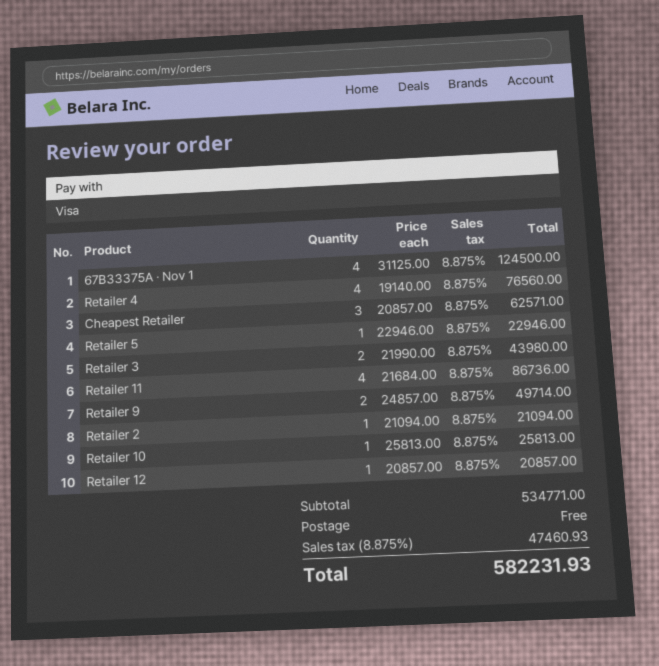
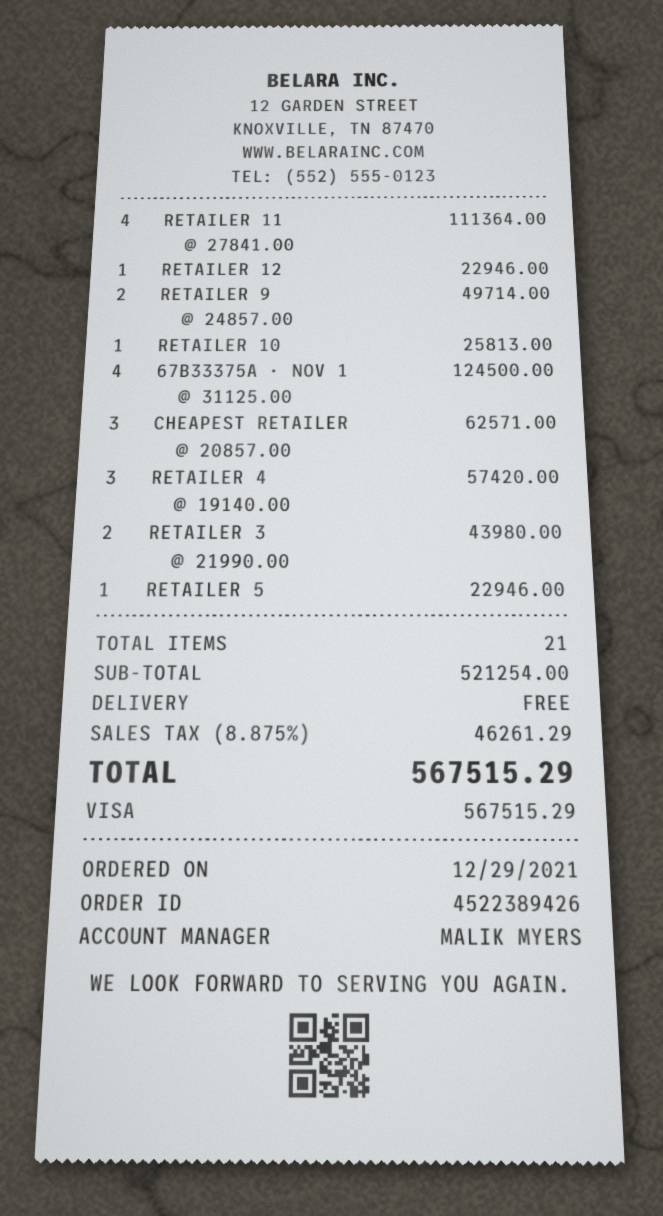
Retailer 4: 4 x 19140.00 = 76560.00 -> 3 x 19140.00 = 57420.00
Retailer 11: 4 x 21684.00 = 86736.00 -> 4 x 27841.00 = 111364.00
Retailer 2: 1 x 21094.00 = 21094.00 -> none
Retailer 12: 1 x 20857.00 = 20857.00 -> 1 x 22946.00 = 22946.00
subtotal: 534771.00 -> 521254.00
tax: 8.875% = 47460.93 -> 8.875% = 46261.29
total: 582231.93 -> 567515.29

